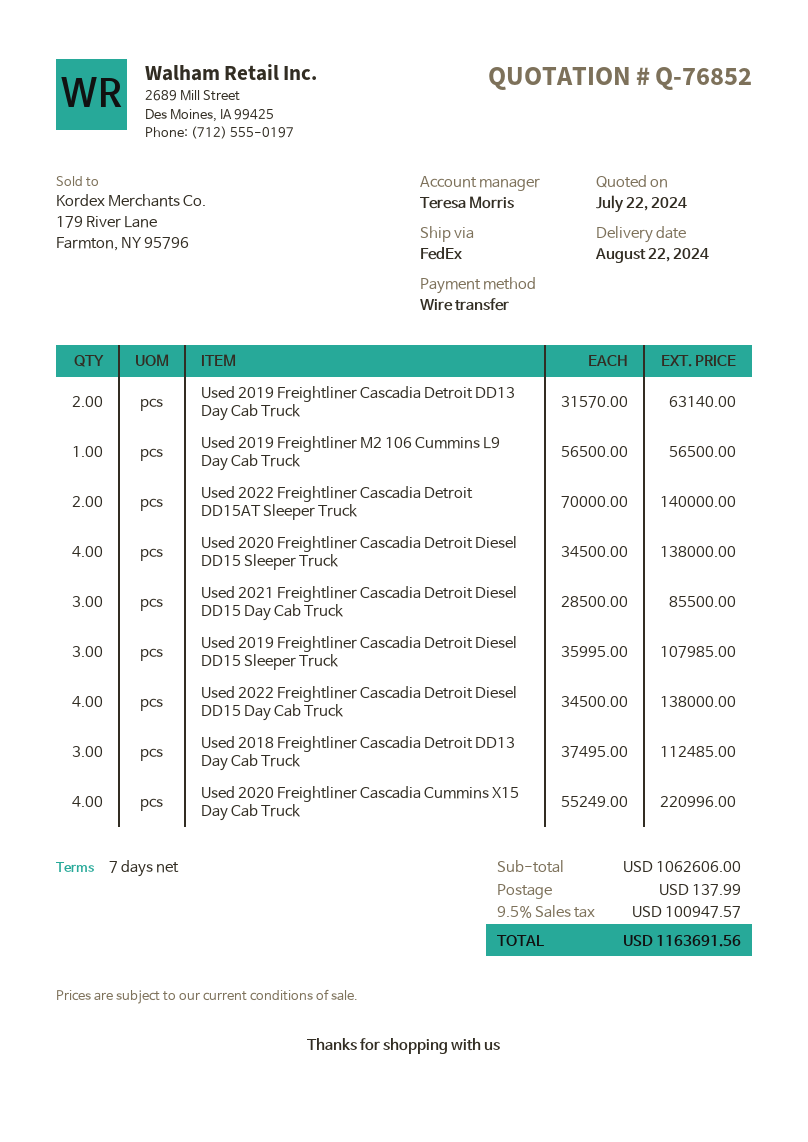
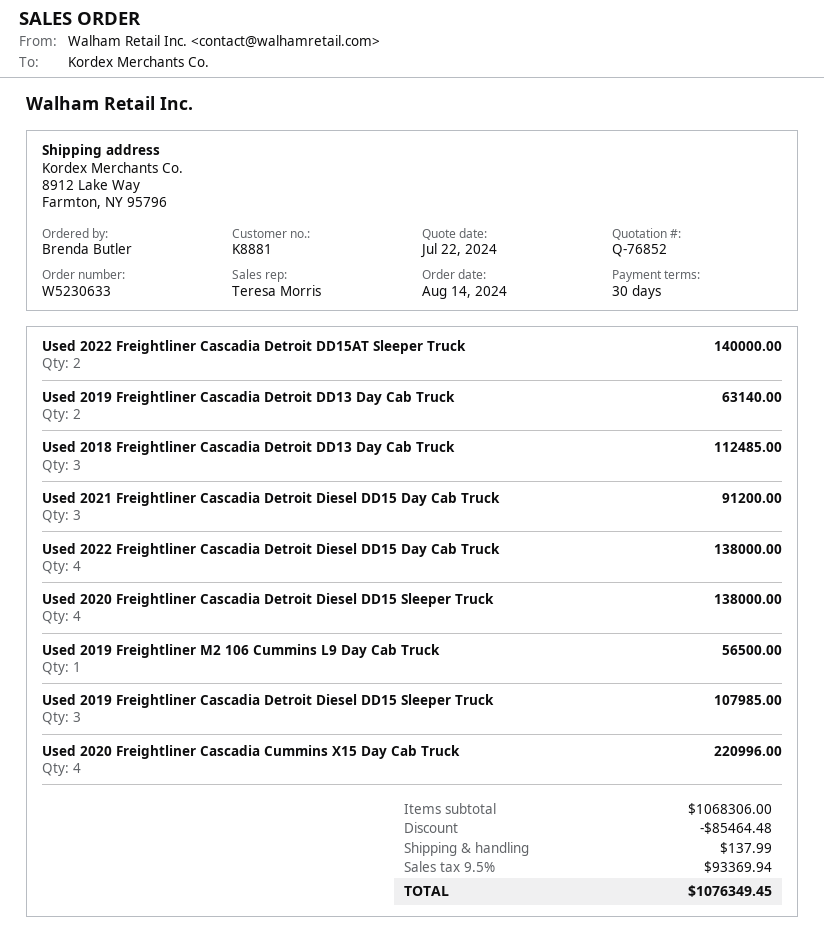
payment terms: 7 days -> 30 days
Used 2021 Freightliner Cascadia Detroit Diesel DD15 Day Cab Truck: 3 for 85500.00 -> 3 for 91200.00
subtotal: 1062606.00 -> 1068306.00
discount: none -> 85464.48
tax: 9.5% = 100947.57 -> 9.5% = 93369.94
total: 1163691.56 -> 1076349.45

